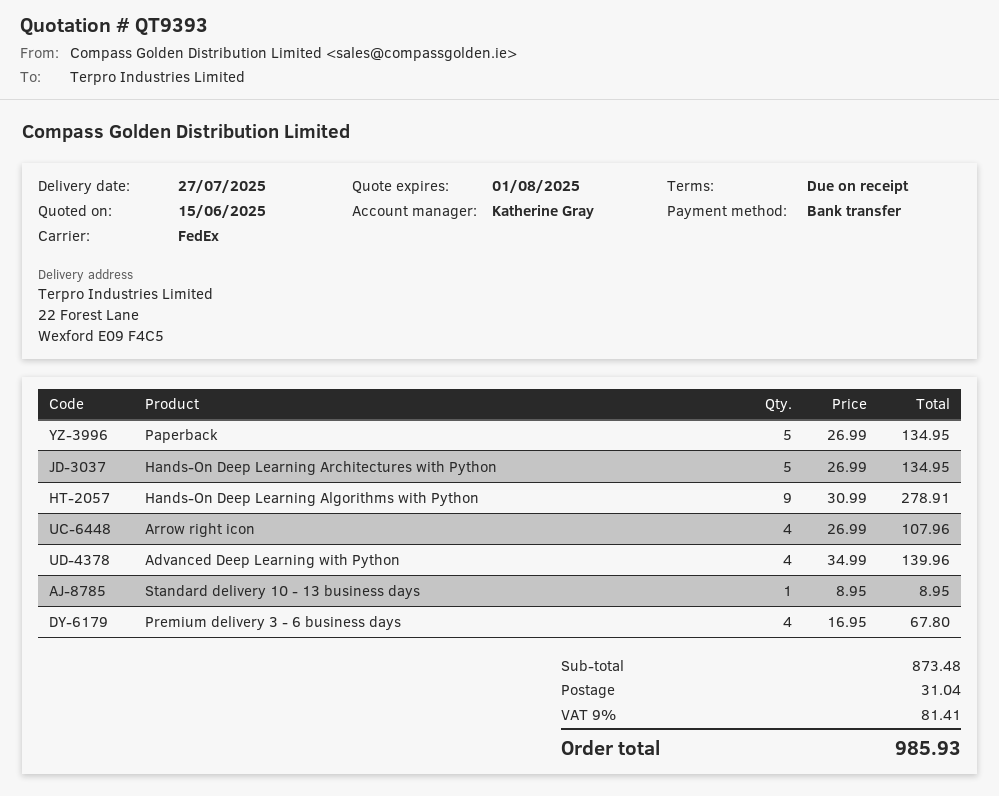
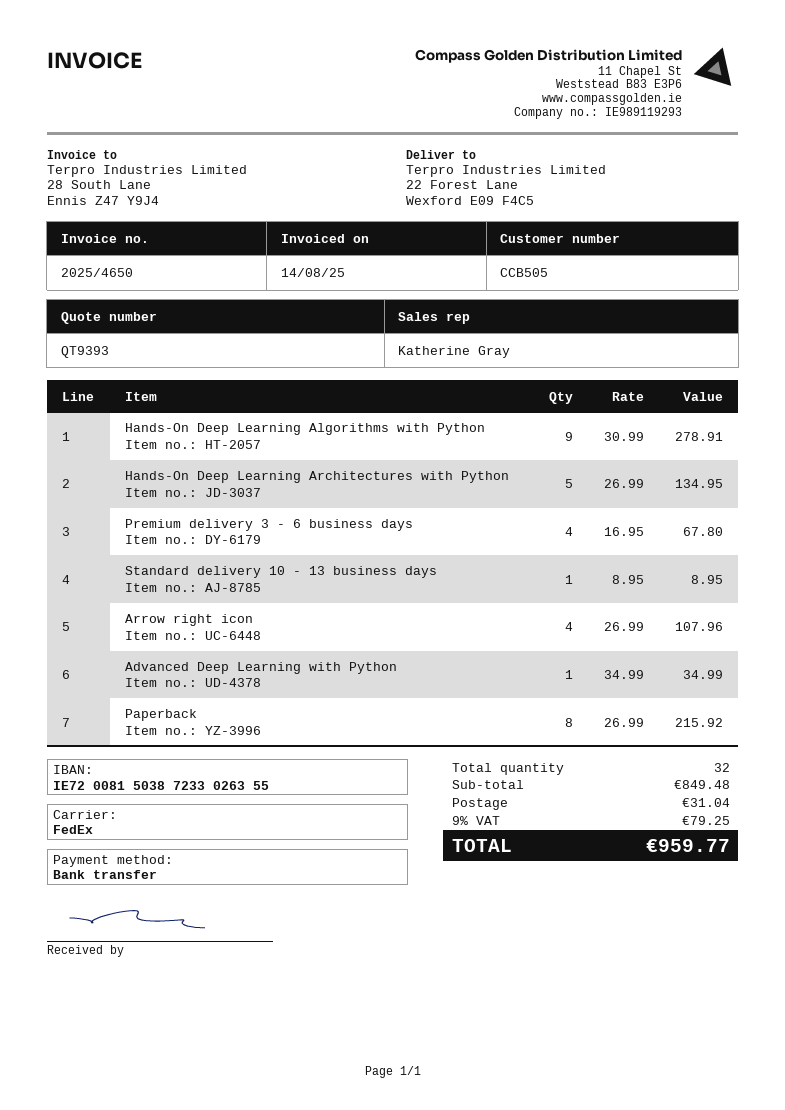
Paperback: 5 x 26.99 = 134.95 -> 8 x 26.99 = 215.92
Advanced Deep Learning with Python: 4 x 34.99 = 139.96 -> 1 x 34.99 = 34.99
subtotal: 873.48 -> 849.48
tax: 9% = 81.41 -> 9% = 79.25
total: 985.93 -> 959.77

